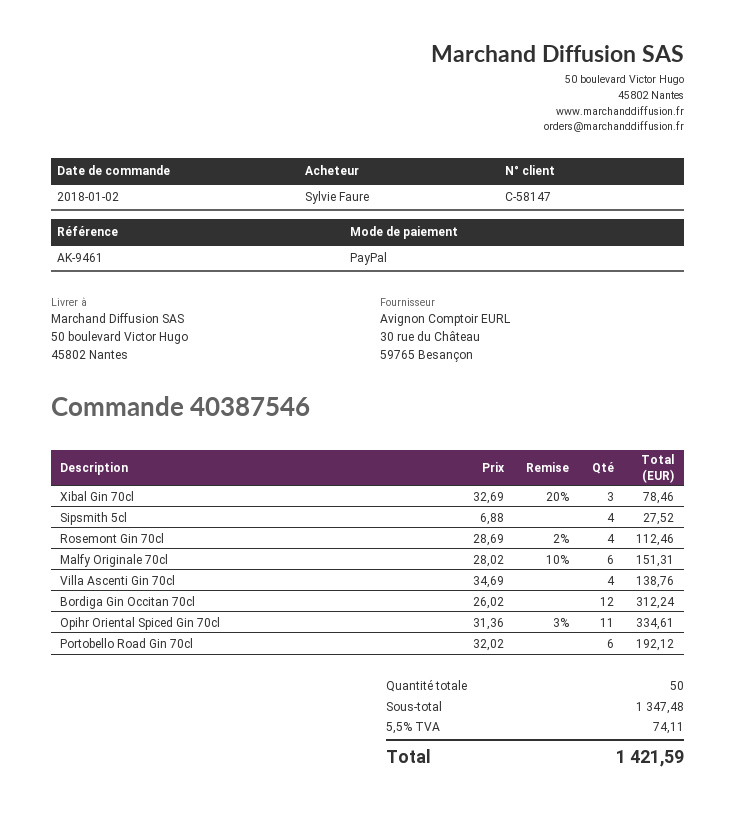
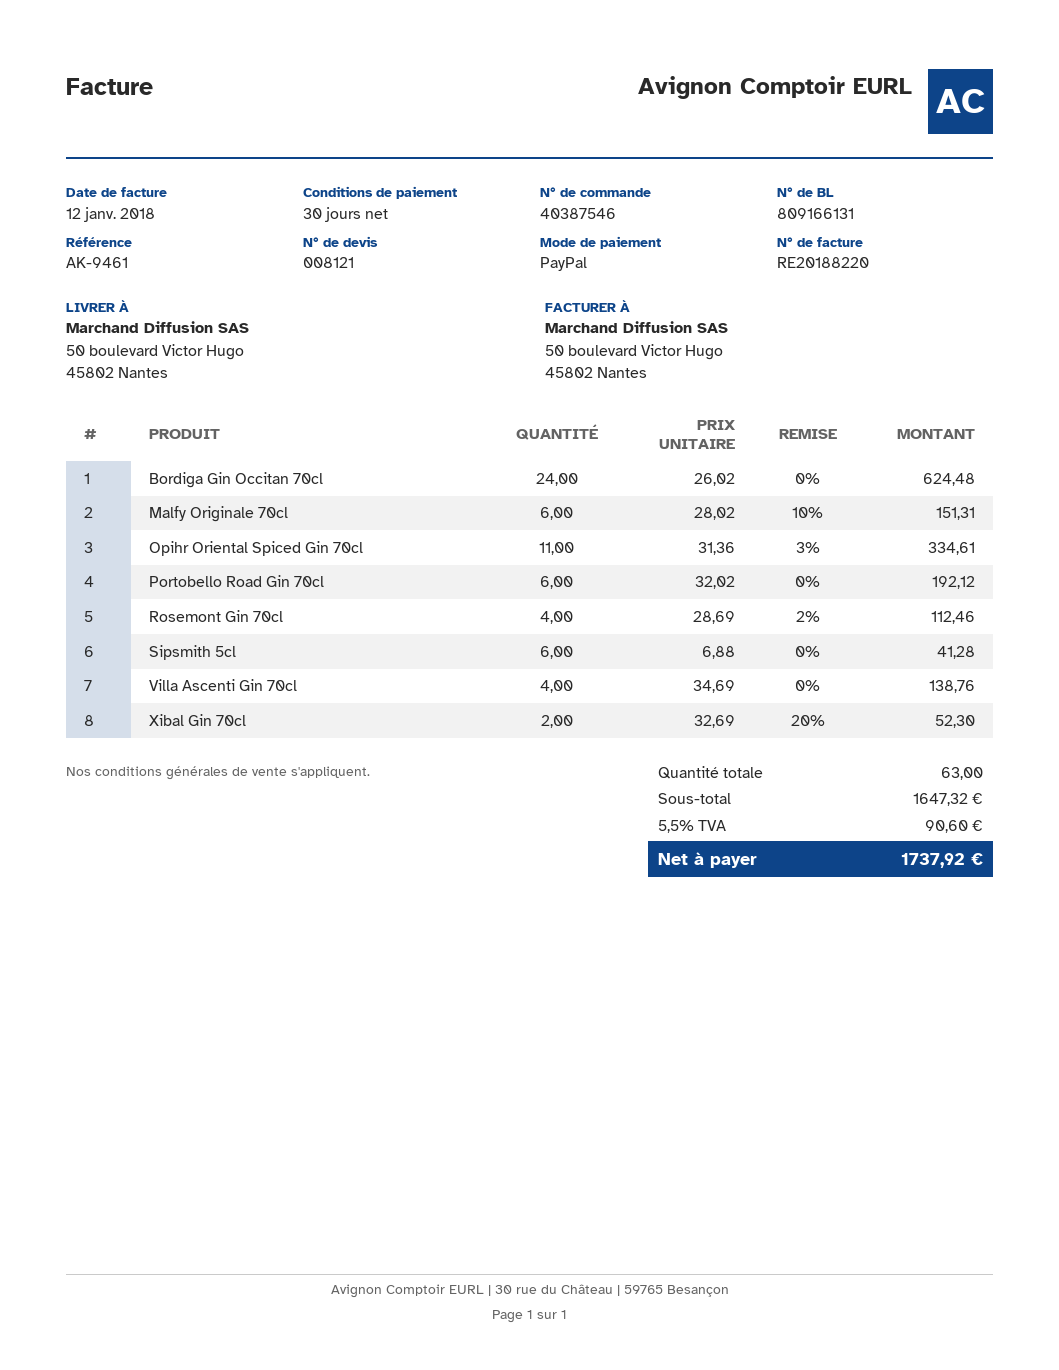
Xibal Gin 70cl: 3 x 32.69 - 20% = 78.46 -> 2 x 32.69 - 20% = 52.30
Sipsmith 5cl: 4 x 6.88 = 27.52 -> 6 x 6.88 = 41.28
Bordiga Gin Occitan 70cl: 12 x 26.02 = 312.24 -> 24 x 26.02 = 624.48
total quantity: 50 -> 63
subtotal: 1347.48 -> 1647.32
tax: 5.5% = 74.11 -> 5.5% = 90.60
total: 1421.59 -> 1737.92

